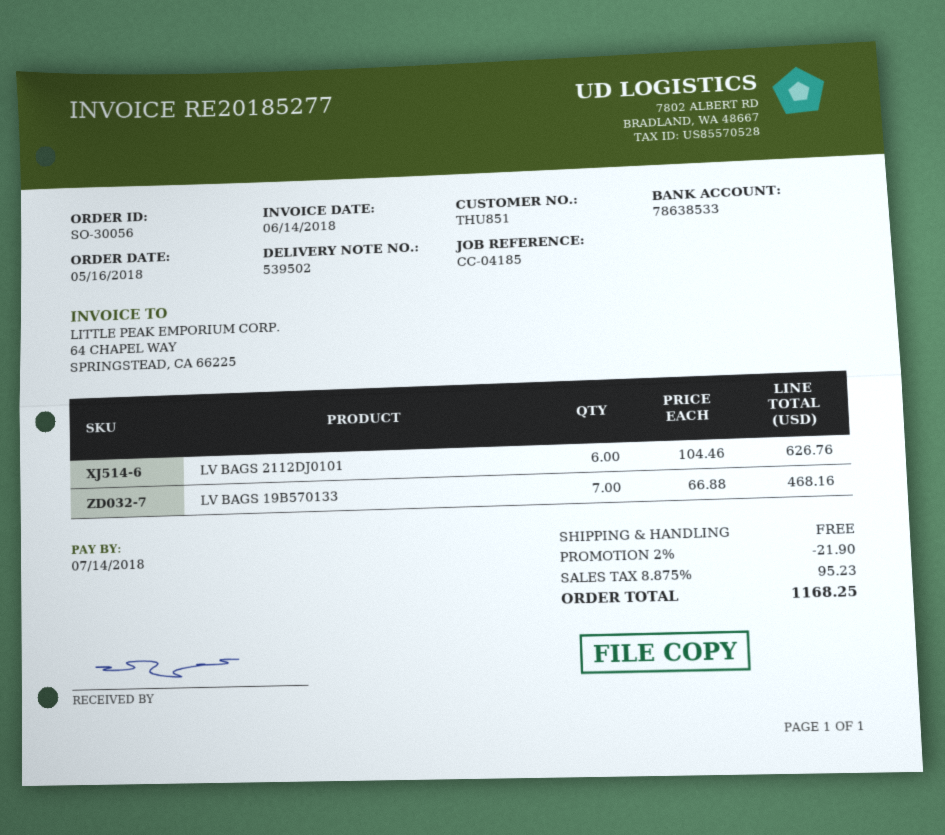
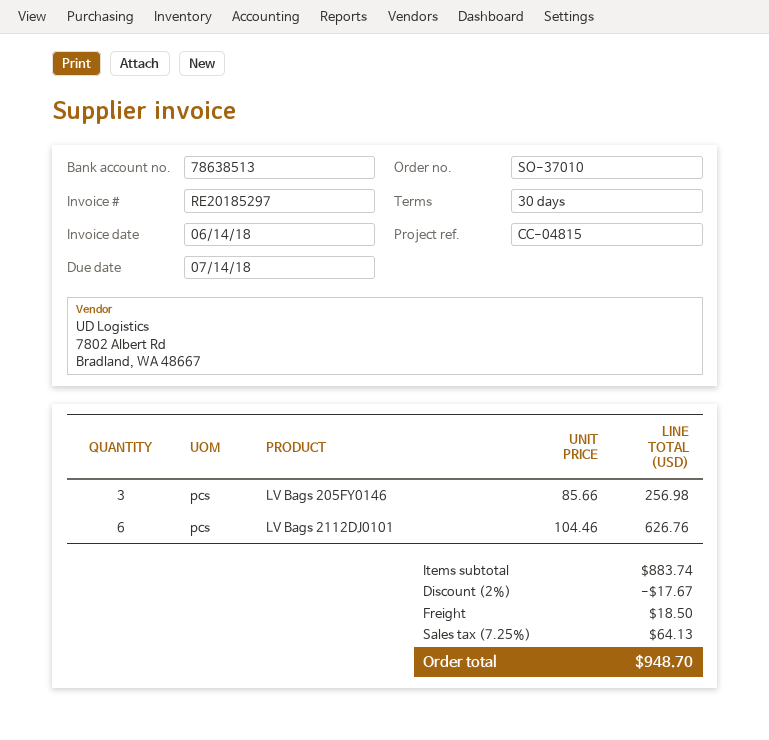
order number: SO-30056 -> SO-37010
invoice number: RE20185277 -> RE20185297
reference: CC-04185 -> CC-04815
bank account: 78638533 -> 78638513
LV BAGS 19B570133: 7 x 66.88 = 468.16 -> none
LV Bags 205FY0146: none -> 3 x 85.66 = 256.98
discount: 2% = 21.90 -> 2% = 17.67
shipping: 0.00 -> 18.50
tax: 8.875% = 95.23 -> 7.25% = 64.13
total: 1168.25 -> 948.70

